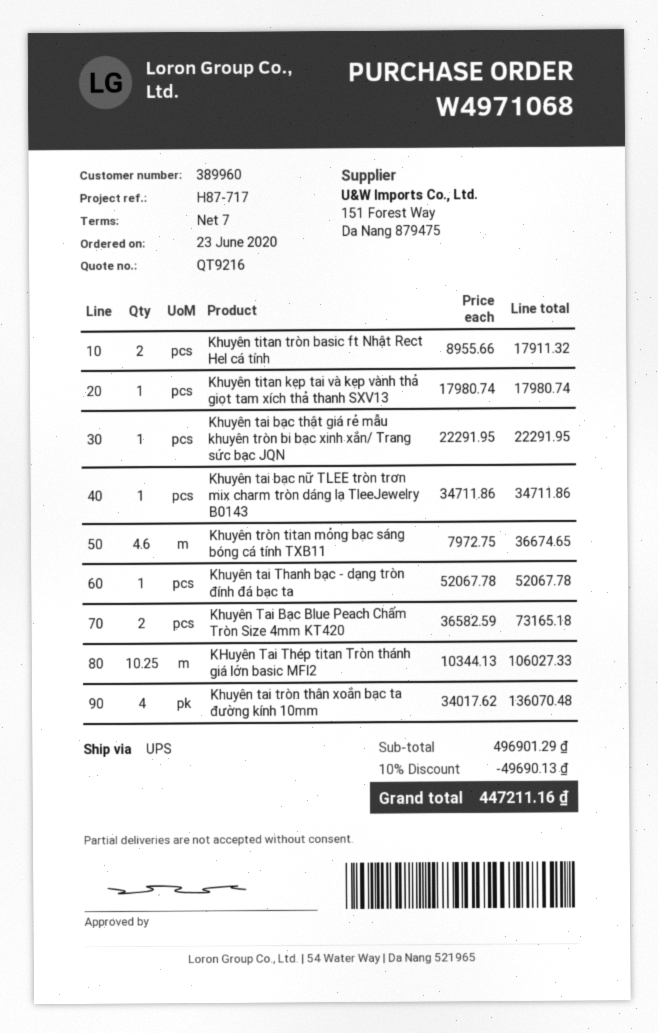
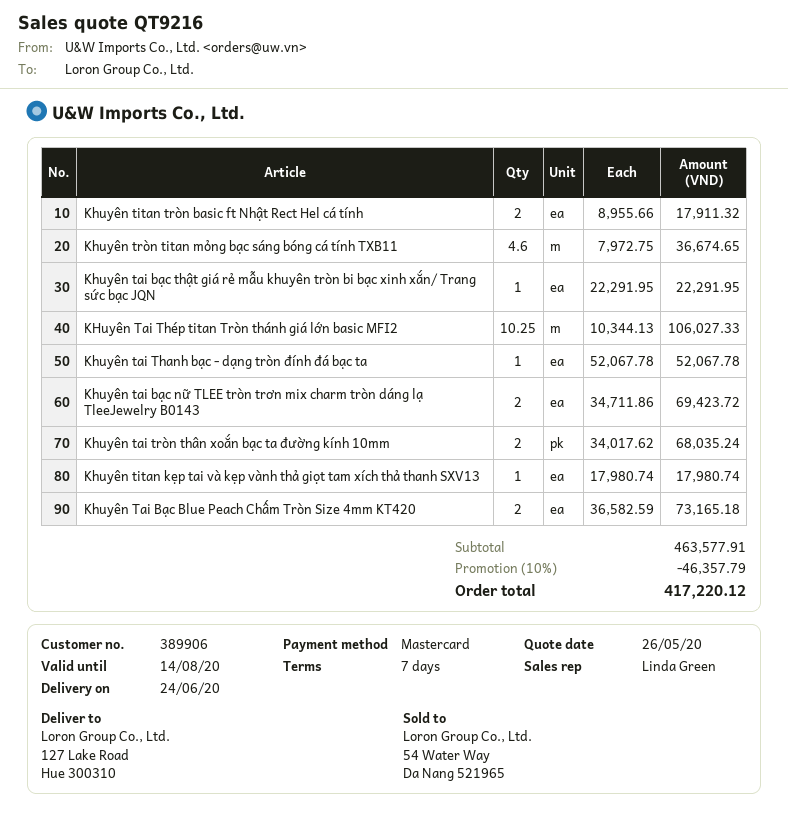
customer number: 389960 -> 389906
Khuyên tai bạc nữ TLEE tròn trơn mix charm tròn dáng lạ TleeJewelry B0143: 1 x 34711.86 = 34711.86 -> 2 x 34711.86 = 69423.72
Khuyên tai tròn thân xoắn bạc ta đường kính 10mm: 4 x 34017.62 = 136070.48 -> 2 x 34017.62 = 68035.24
subtotal: 496901.29 -> 463577.91
discount: 10% = 49690.13 -> 10% = 46357.79
total: 447211.16 -> 417220.12

